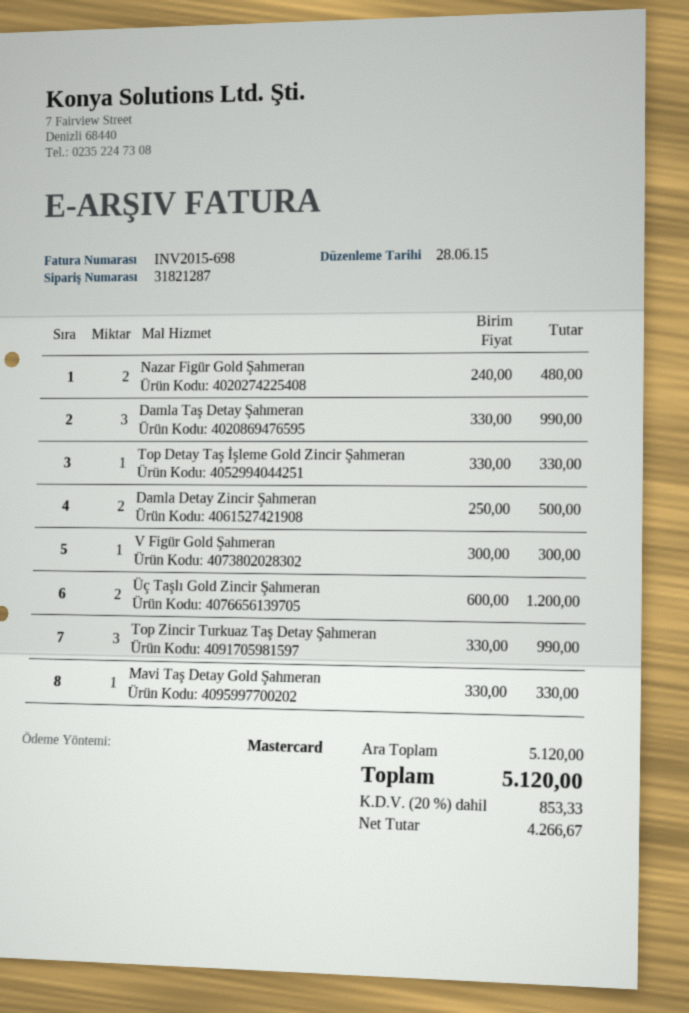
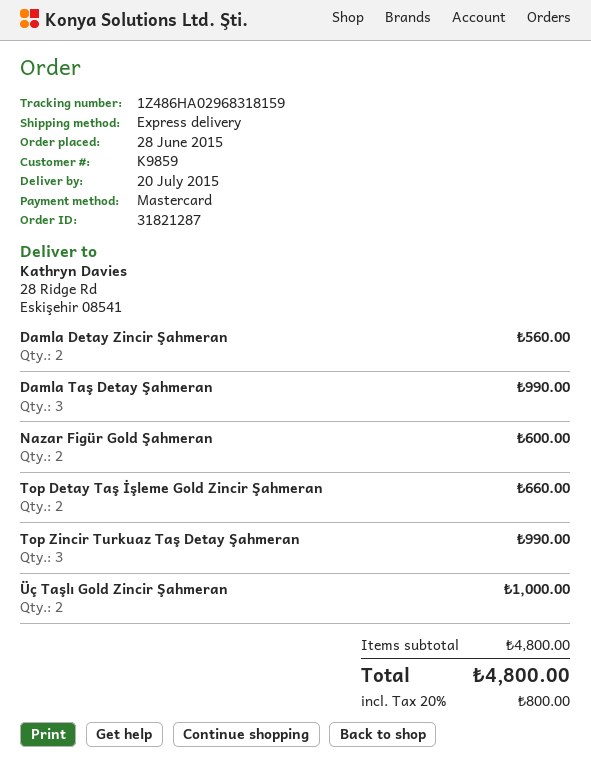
Nazar Figür Gold Şahmeran: 2 for 480.00 -> 2 for 600.00
Top Detay Taş İşleme Gold Zincir Şahmeran: 1 for 330.00 -> 2 for 660.00
Damla Detay Zincir Şahmeran: 2 for 500.00 -> 2 for 560.00
V Figür Gold Şahmeran: 1 for 300.00 -> none
Üç Taşlı Gold Zincir Şahmeran: 2 for 1200.00 -> 2 for 1000.00
Mavi Taş Detay Gold Şahmeran: 1 for 330.00 -> none
subtotal: 5120.00 -> 4800.00
tax: 20% = 853.33 -> 20% = 800.00
total: 5120.00 -> 4800.00

